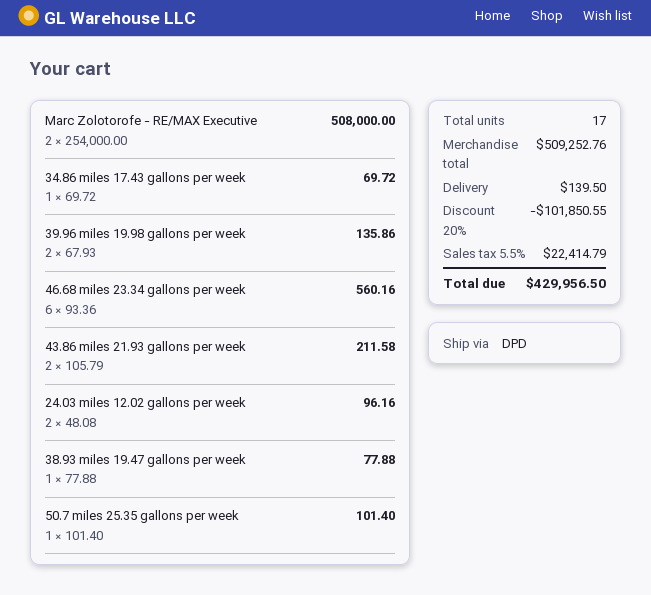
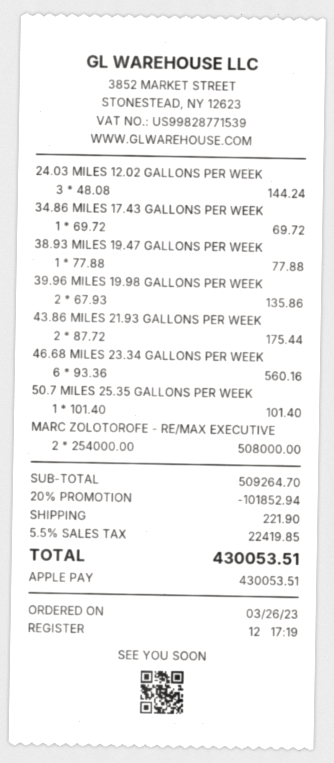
43.86 miles 21.93 gallons per week: 2 x 105.79 = 211.58 -> 2 x 87.72 = 175.44
24.03 miles 12.02 gallons per week: 2 x 48.08 = 96.16 -> 3 x 48.08 = 144.24
subtotal: 509252.76 -> 509264.70
discount: 20% = 101850.55 -> 20% = 101852.94
shipping: 139.50 -> 221.90
tax: 5.5% = 22414.79 -> 5.5% = 22419.85
total: 429956.50 -> 430053.51

